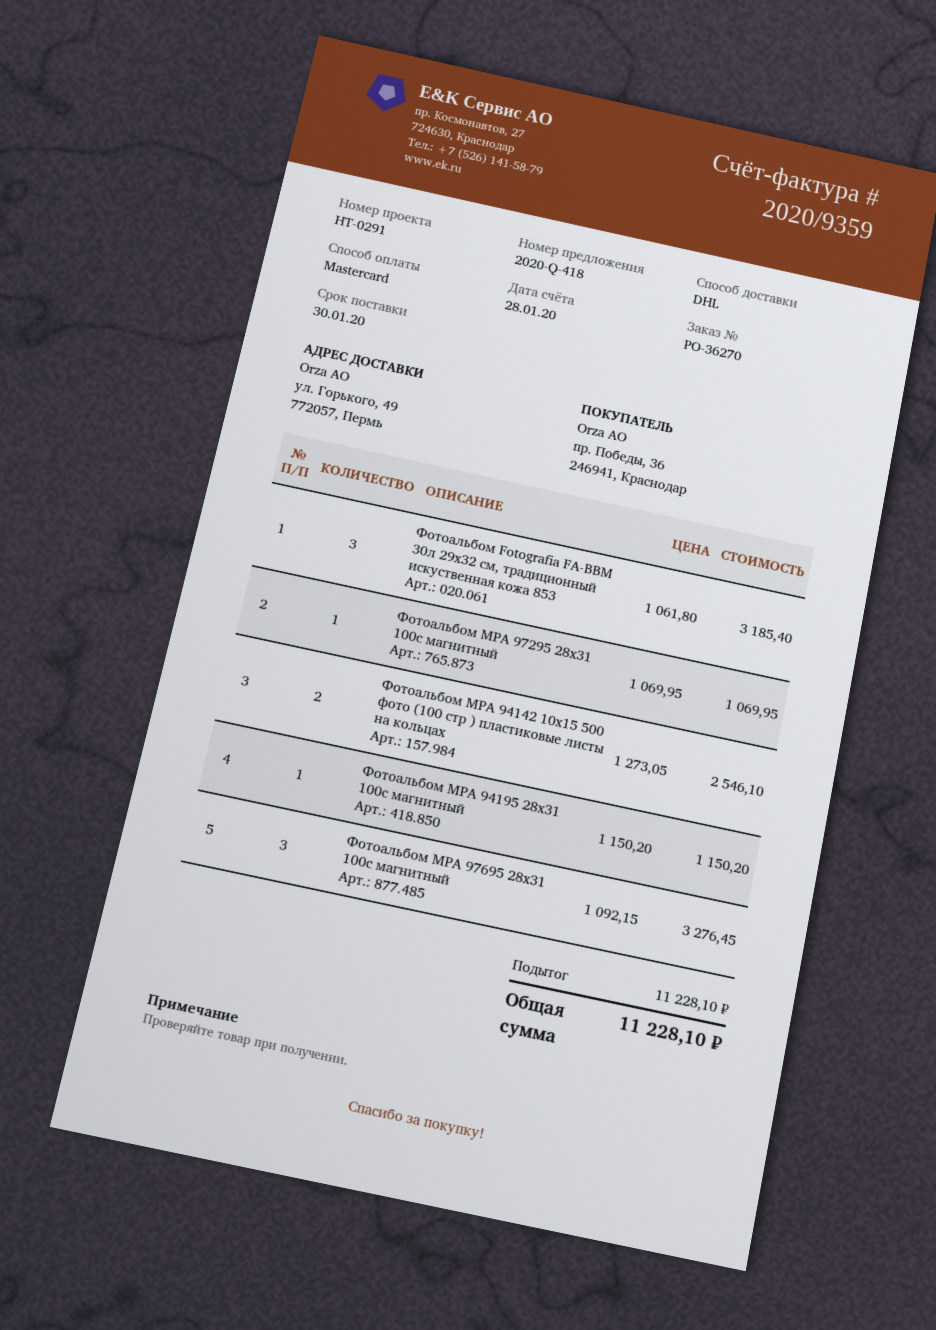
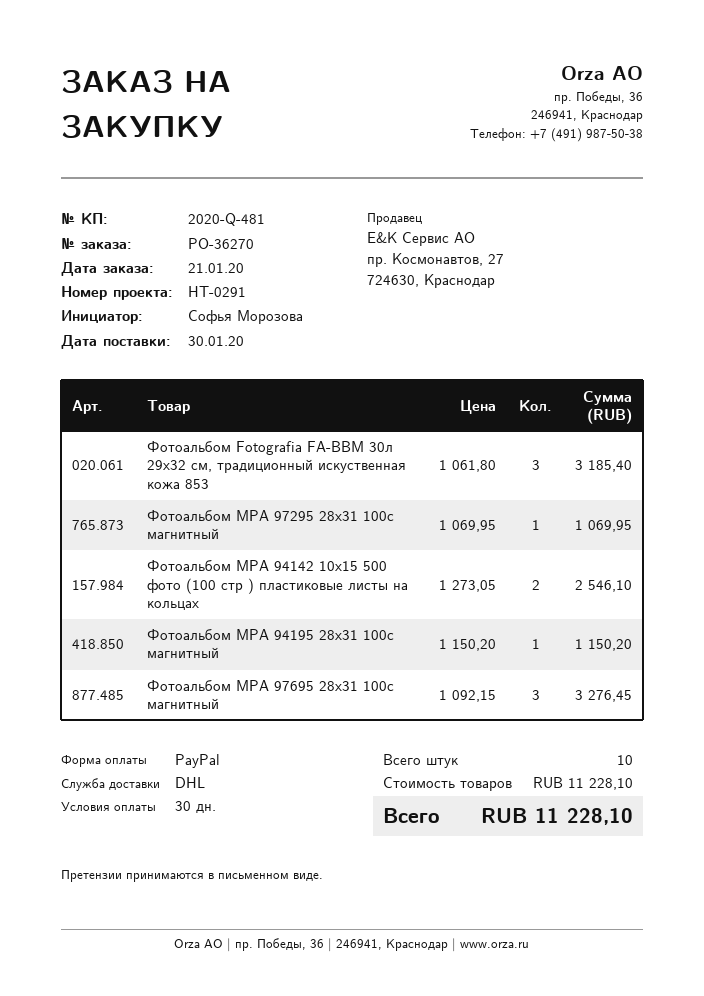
quote number: 2020-Q-418 -> 2020-Q-481
payment method: Mastercard -> PayPal

